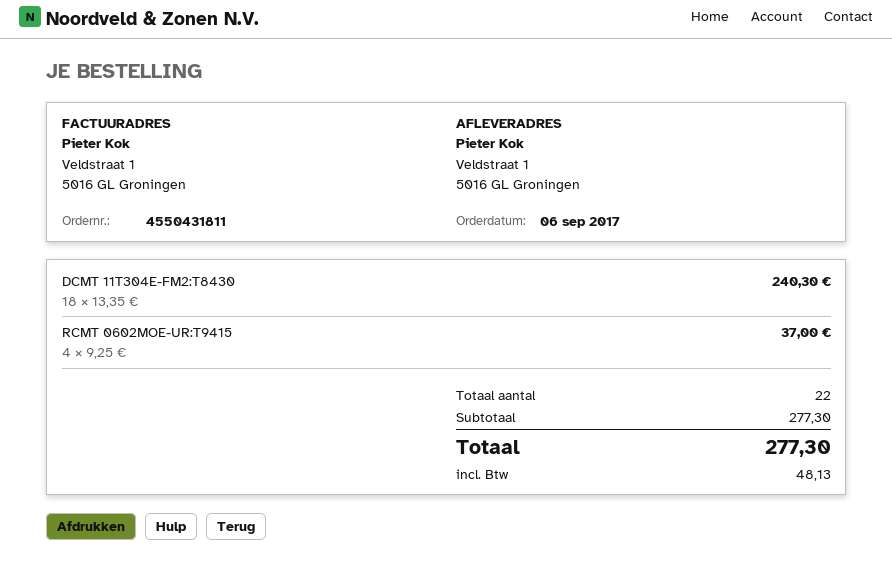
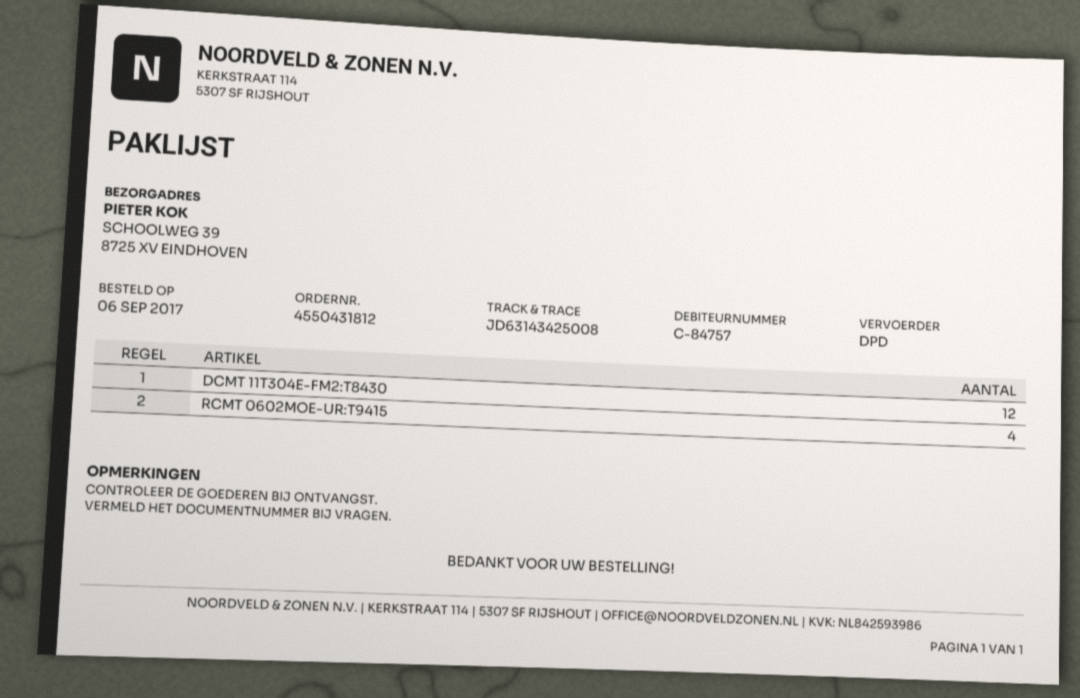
order number: 4550431811 -> 4550431812
ship to: Veldstraat 1, 5016 GL Groningen -> SCHOOLWEG 39, 8725 XV EINDHOVEN
DCMT 11T304E-FM2:T8430: 18 -> 12

